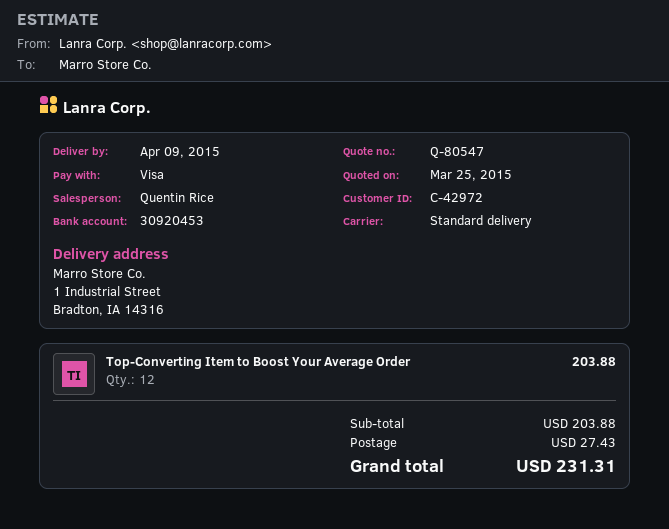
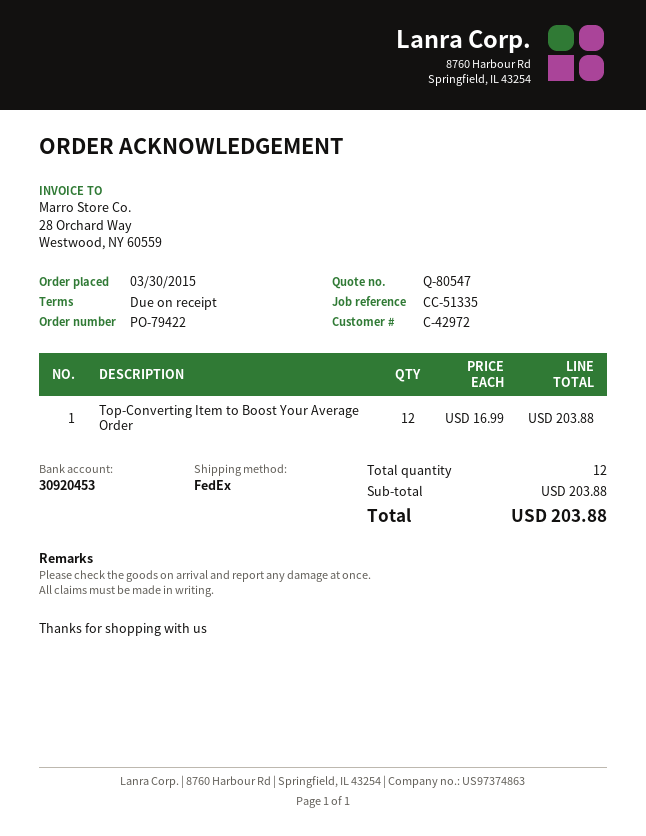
shipping method: standard -> FedEx
shipping: 27.43 -> none
total: 231.31 -> 203.88

